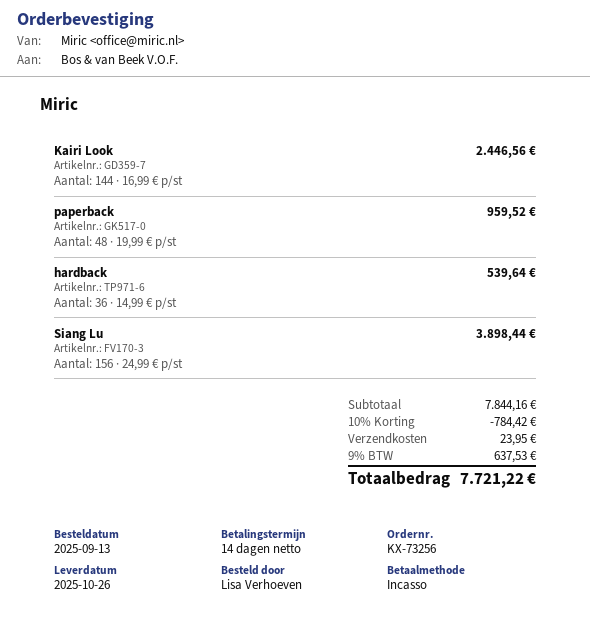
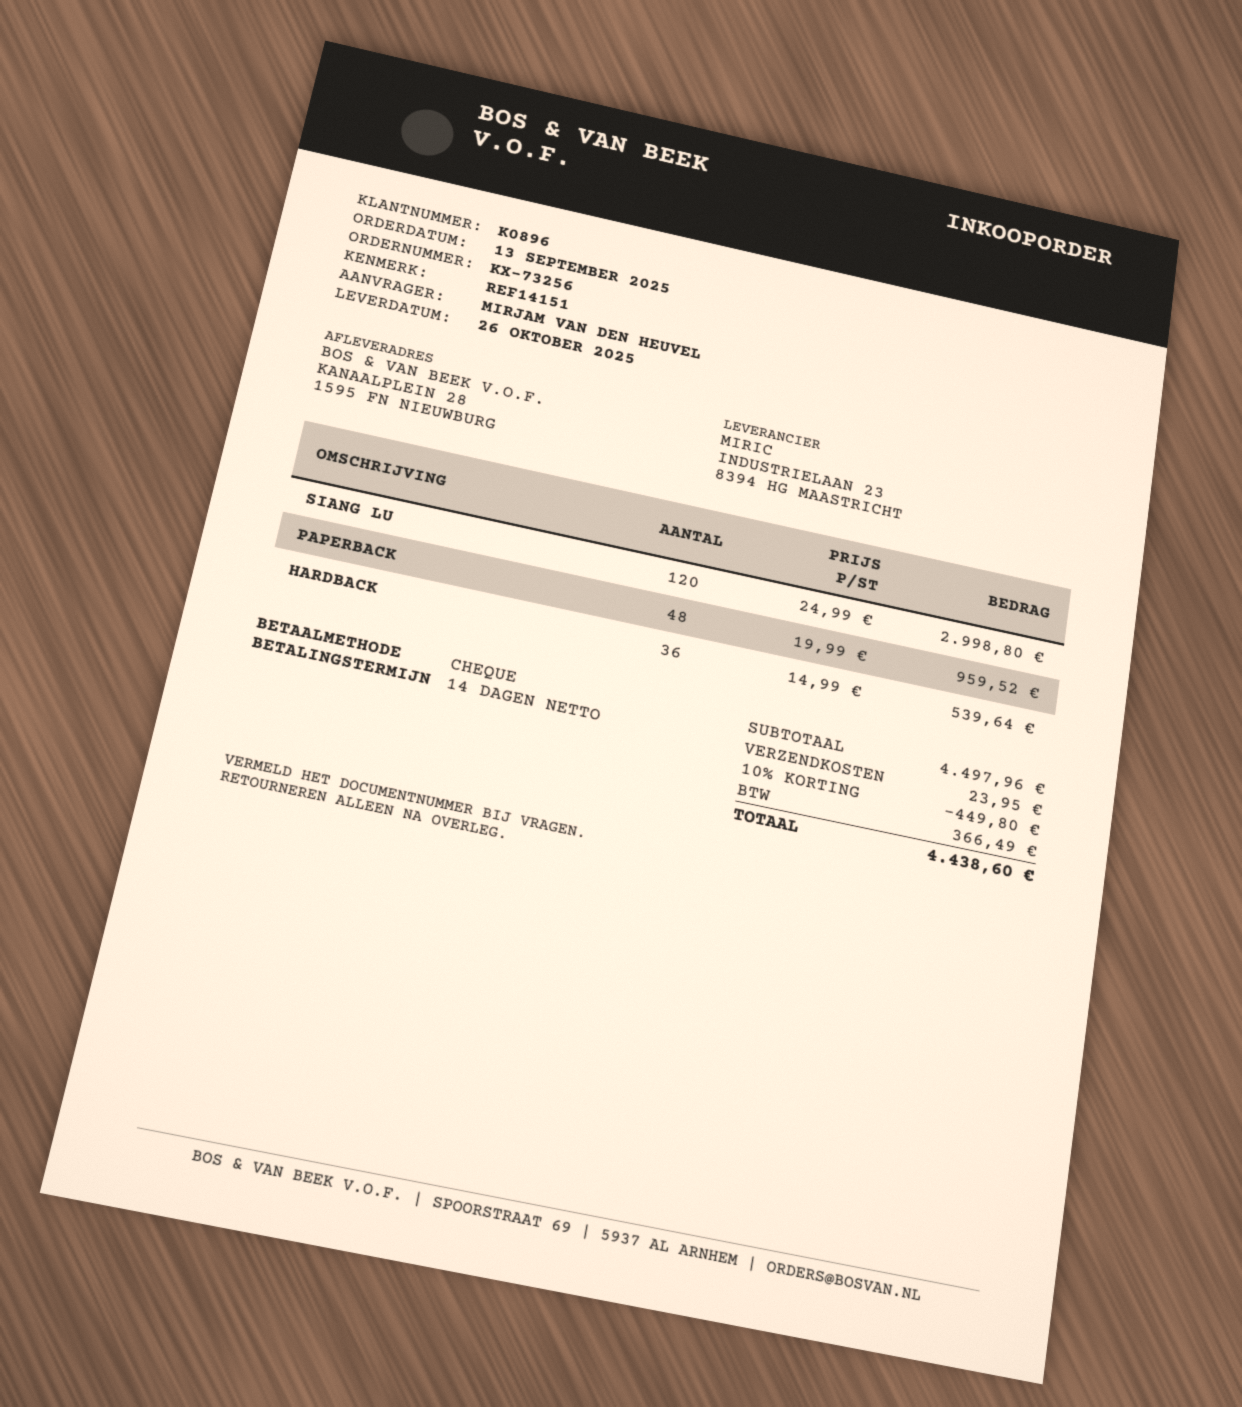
ordered by: Lisa Verhoeven -> MIRJAM VAN DEN HEUVEL
payment method: direct debit -> cheque
Kairi Look: 144 x 16.99 = 2446.56 -> none
Siang Lu: 156 x 24.99 = 3898.44 -> 120 x 24.99 = 2998.80
subtotal: 7844.16 -> 4497.96
discount: 10% = 784.42 -> 10% = 449.80
tax: 637.53 -> 366.49
total: 7721.22 -> 4438.60

